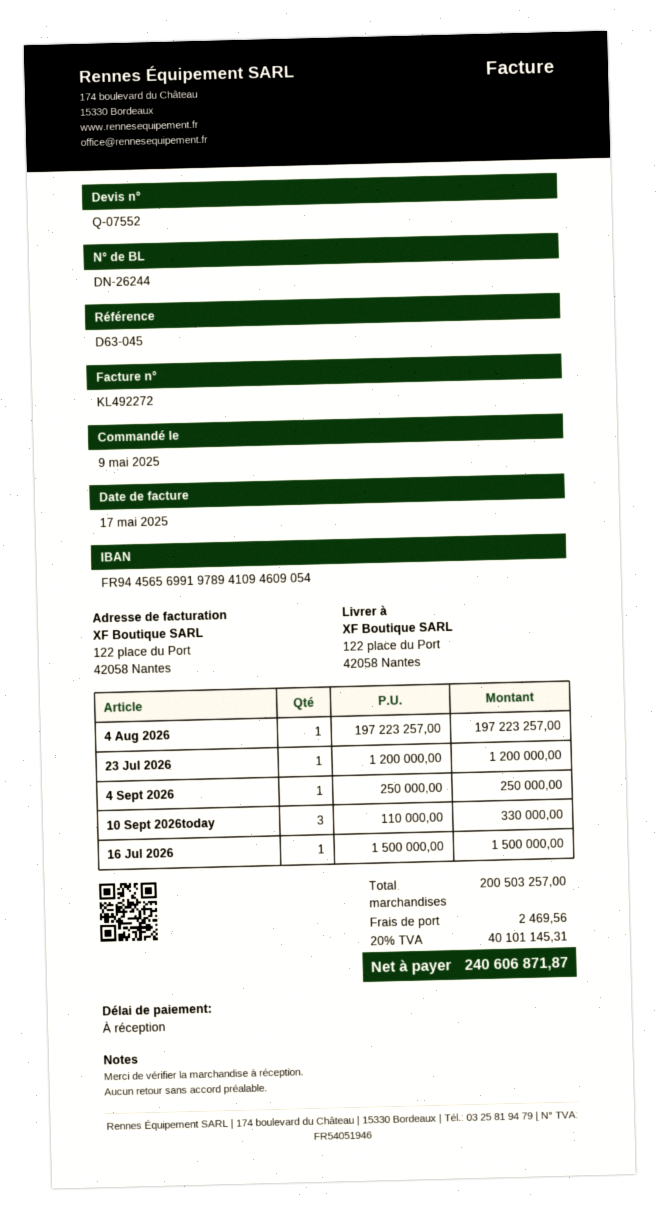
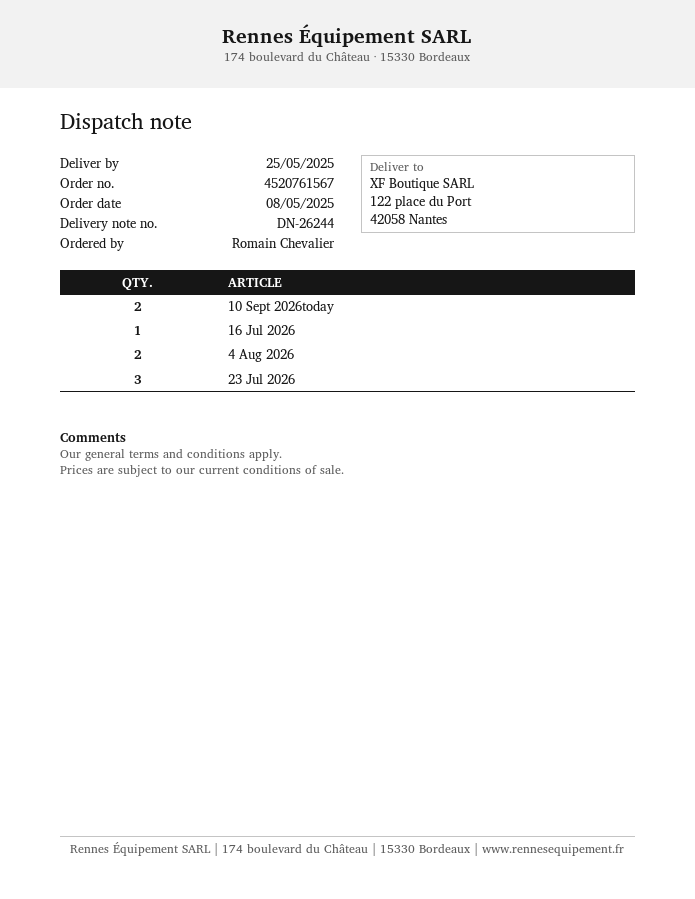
order date: 2025-05-09 -> 2025-05-08
4 Aug 2026: 1 -> 2
23 Jul 2026: 1 -> 3
4 Sept 2026: 1 -> none
10 Sept 2026today: 3 -> 2

